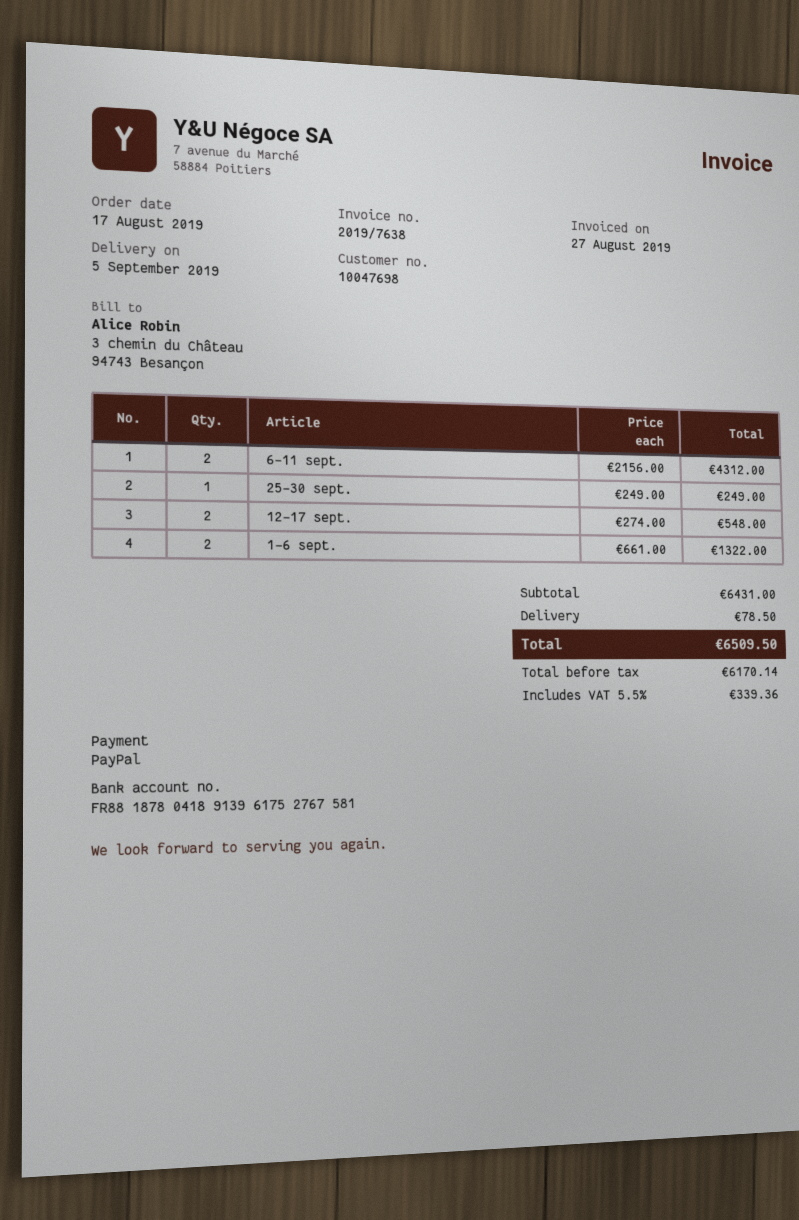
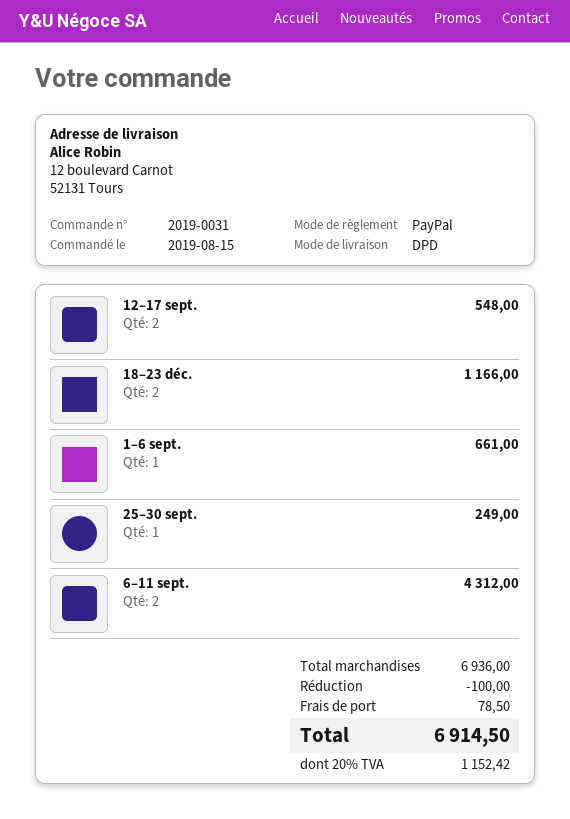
order date: 2019-08-17 -> 2019-08-15
1–6 sept.: 2 for 1322.00 -> 1 for 661.00
18–23 déc.: none -> 2 for 1166.00
subtotal: 6431.00 -> 6936.00
discount: none -> 100.00
tax: 5.5% = 339.36 -> 20% = 1152.42
total: 6509.50 -> 6914.50

